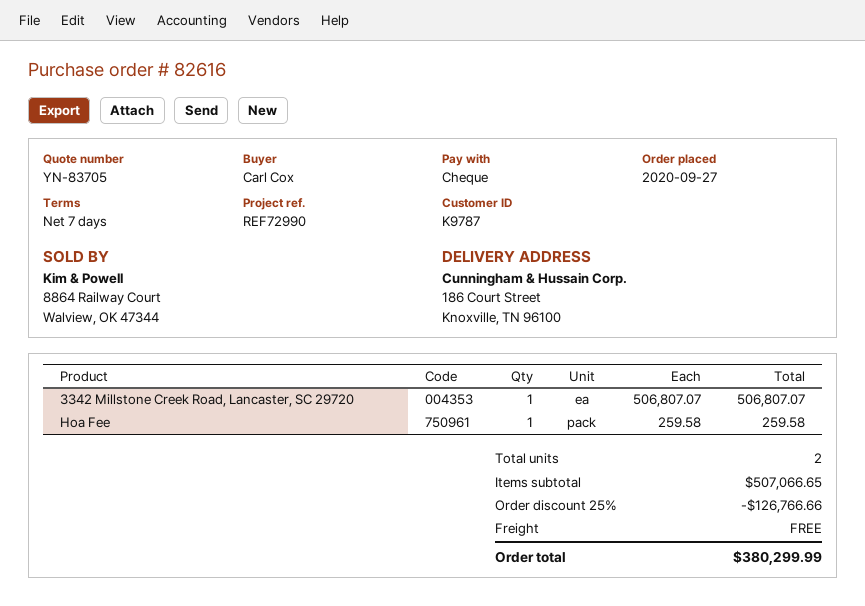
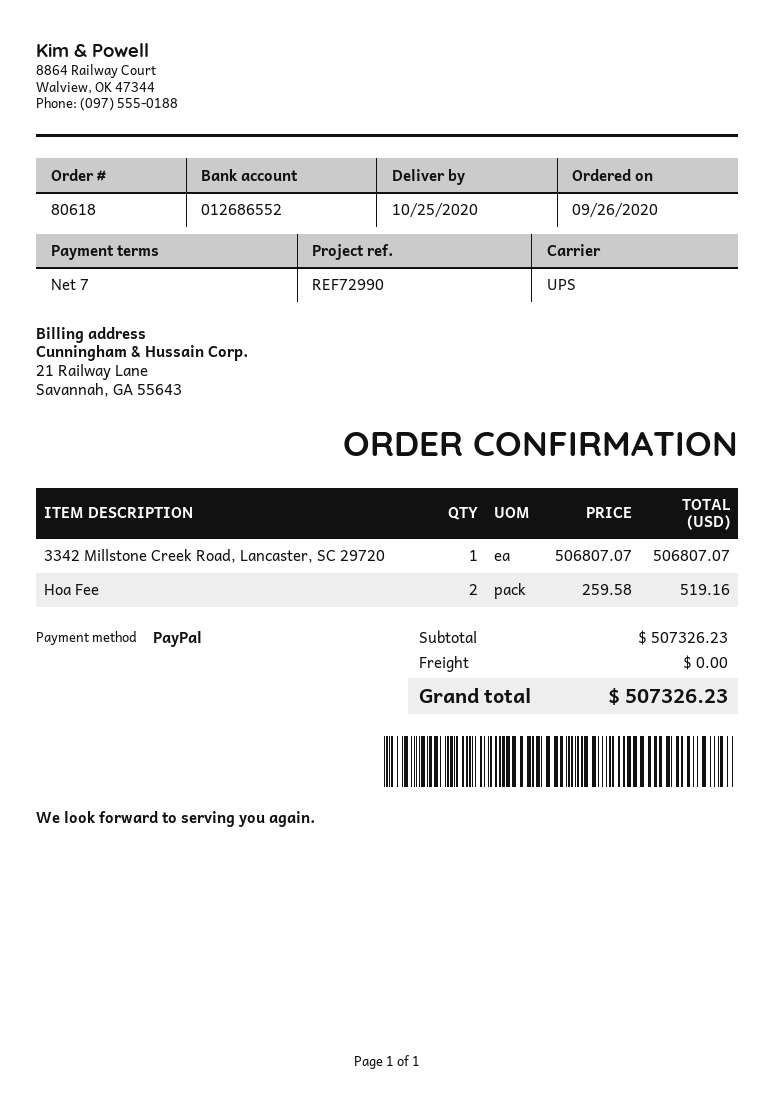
order number: 82616 -> 80618
order date: 2020-09-27 -> 2020-09-26
payment method: cheque -> PayPal
Hoa Fee: 1 x 259.58 = 259.58 -> 2 x 259.58 = 519.16
subtotal: 507066.65 -> 507326.23
discount: 25% = 126766.66 -> none
total: 380299.99 -> 507326.23

